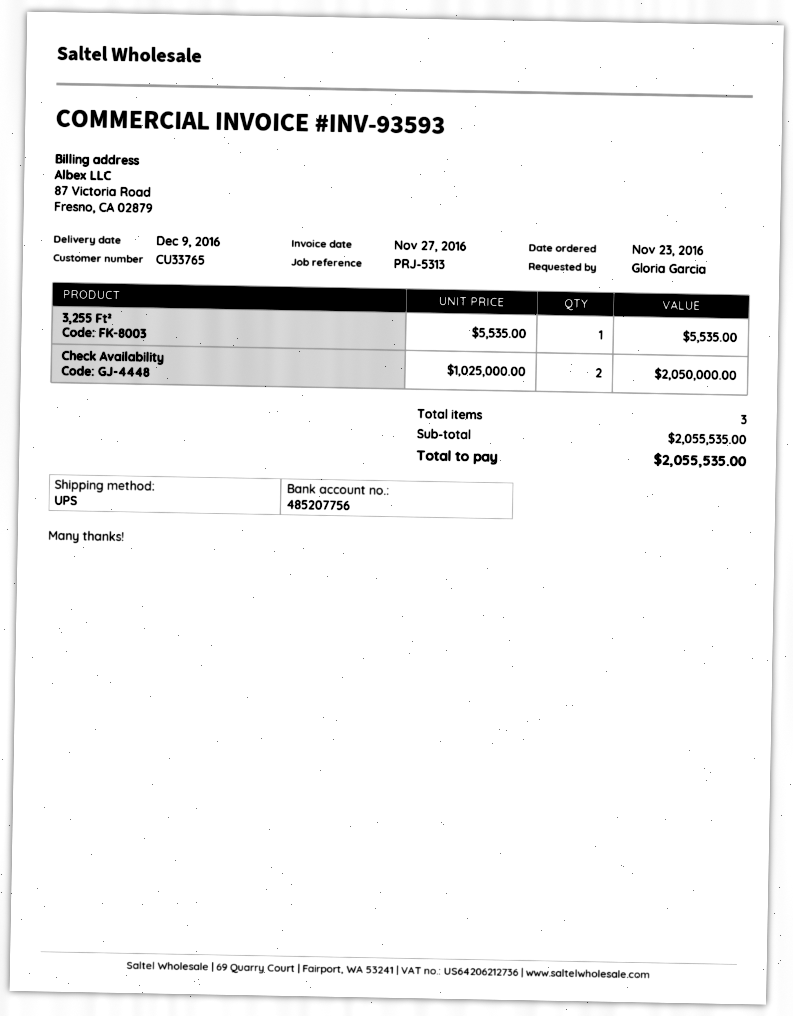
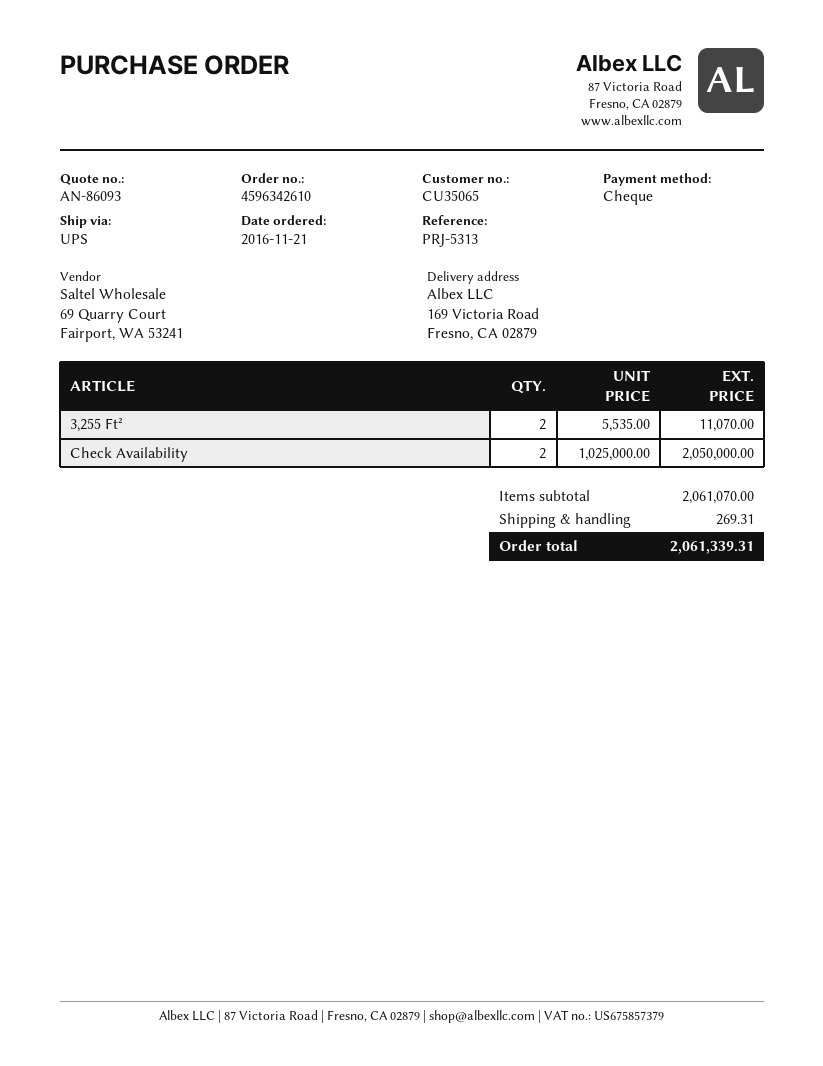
order date: 2016-11-23 -> 2016-11-21
customer number: CU33765 -> CU35065
3,255 Ft²: 1 x 5535.00 = 5535.00 -> 2 x 5535.00 = 11070.00
subtotal: 2055535.00 -> 2061070.00
shipping: none -> 269.31
total: 2055535.00 -> 2061339.31

